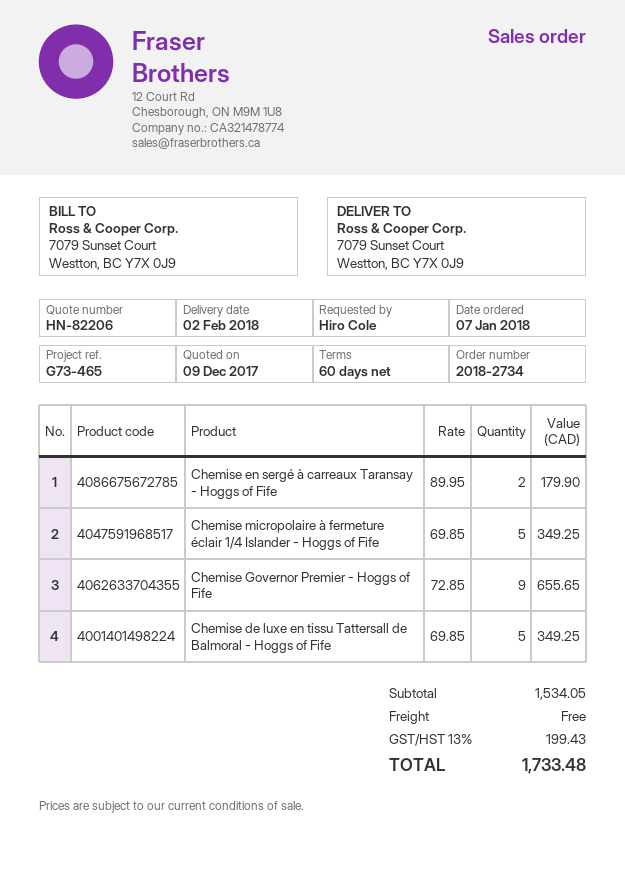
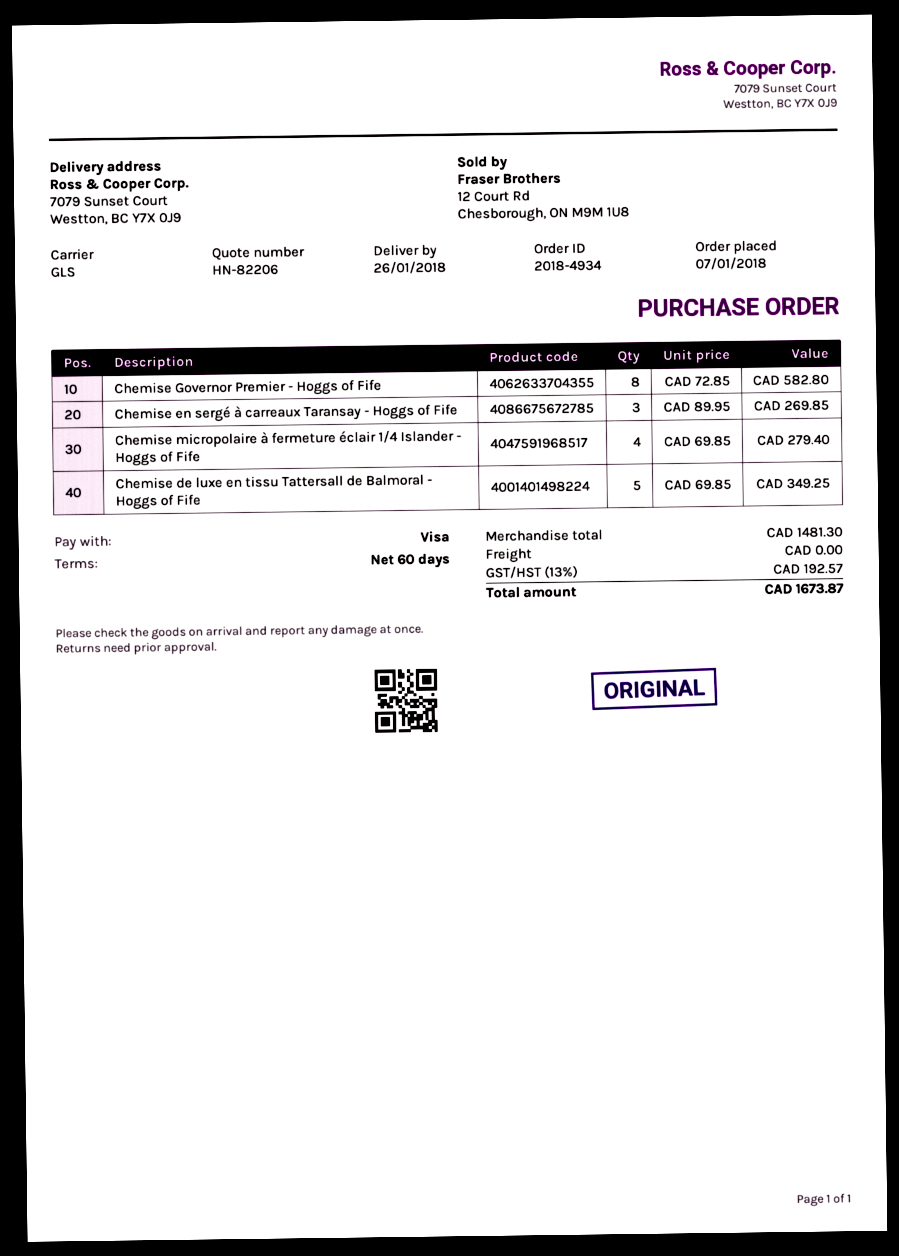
order number: 2018-2734 -> 2018-4934
delivery date: 2018-02-02 -> 2018-01-26
Chemise en sergé à carreaux Taransay - Hoggs of Fife: 2 x 89.95 = 179.90 -> 3 x 89.95 = 269.85
Chemise micropolaire à fermeture éclair 1/4 Islander - Hoggs of Fife: 5 x 69.85 = 349.25 -> 4 x 69.85 = 279.40
Chemise Governor Premier - Hoggs of Fife: 9 x 72.85 = 655.65 -> 8 x 72.85 = 582.80
subtotal: 1534.05 -> 1481.30
tax: 13% = 199.43 -> 13% = 192.57
total: 1733.48 -> 1673.87

